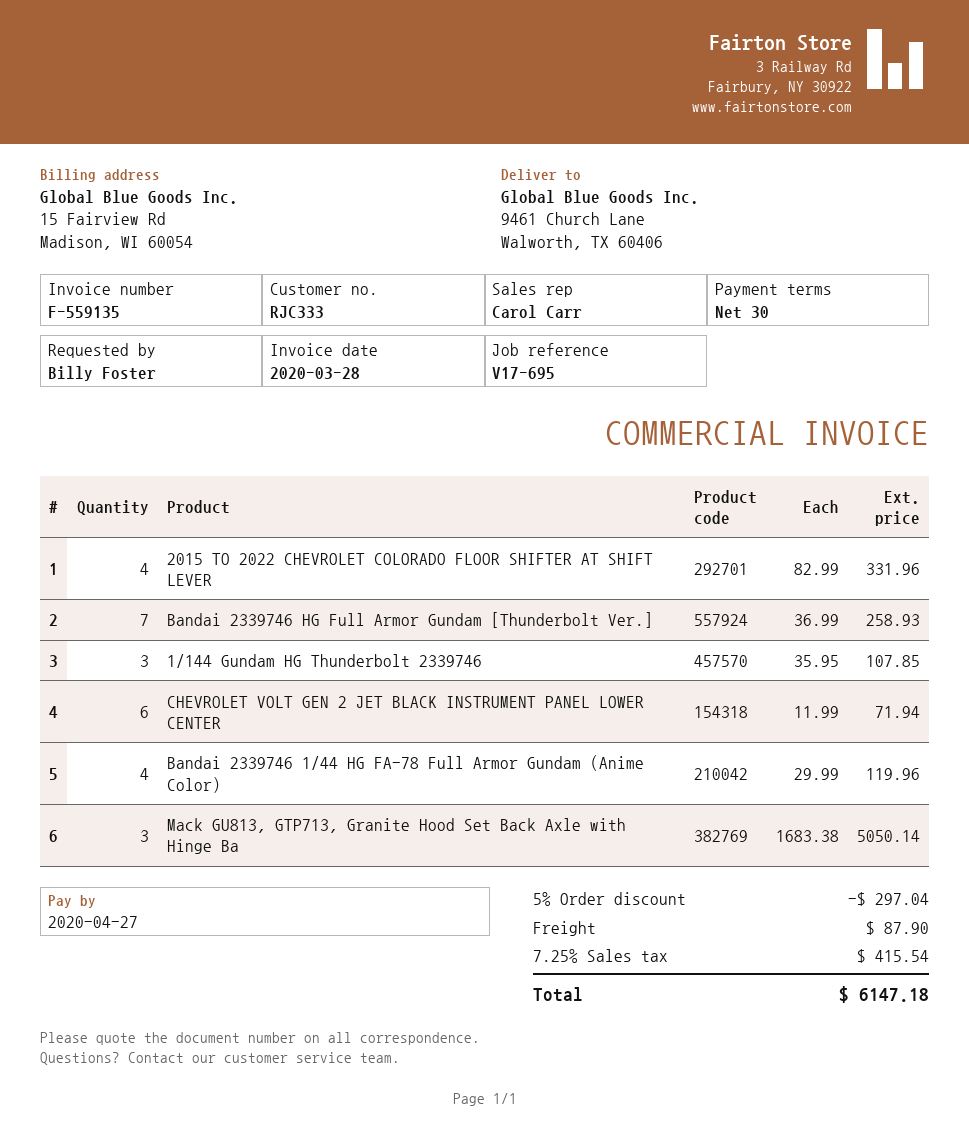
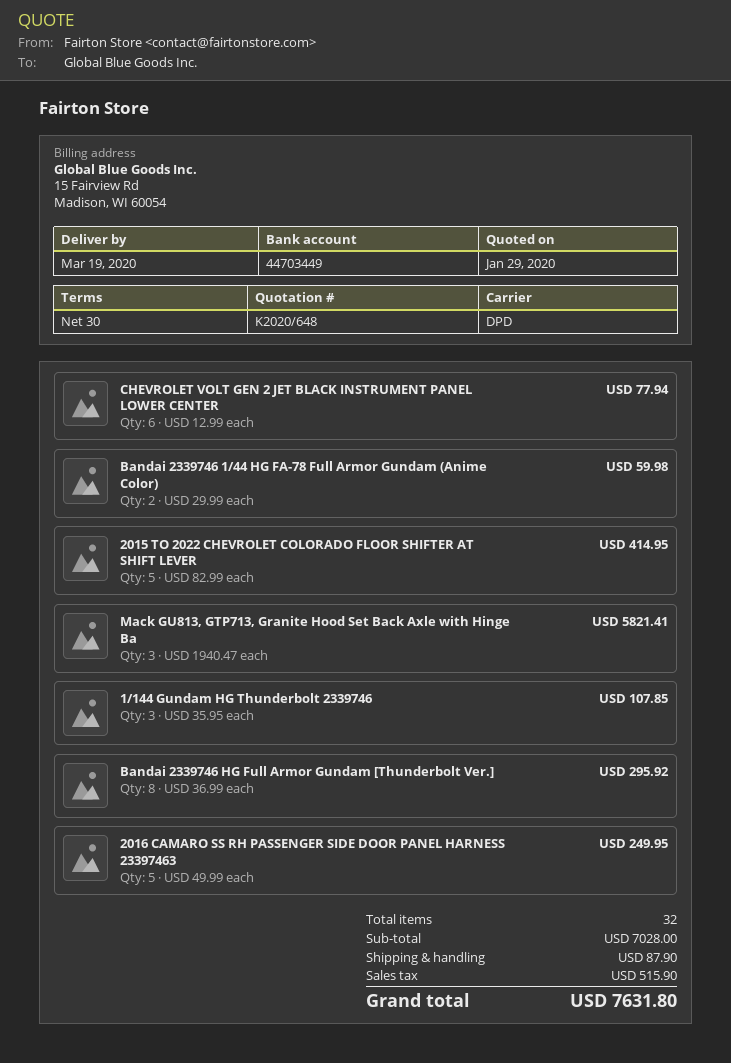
2015 TO 2022 CHEVROLET COLORADO FLOOR SHIFTER AT SHIFT LEVER: 4 x 82.99 = 331.96 -> 5 x 82.99 = 414.95
Bandai 2339746 HG Full Armor Gundam [Thunderbolt Ver.]: 7 x 36.99 = 258.93 -> 8 x 36.99 = 295.92
CHEVROLET VOLT GEN 2 JET BLACK INSTRUMENT PANEL LOWER CENTER: 6 x 11.99 = 71.94 -> 6 x 12.99 = 77.94
Bandai 2339746 1/44 HG FA-78 Full Armor Gundam (Anime Color): 4 x 29.99 = 119.96 -> 2 x 29.99 = 59.98
Mack GU813, GTP713, Granite Hood Set Back Axle with Hinge Ba: 3 x 1683.38 = 5050.14 -> 3 x 1940.47 = 5821.41
2016 CAMARO SS RH PASSENGER SIDE DOOR PANEL HARNESS 23397463: none -> 5 x 49.99 = 249.95
discount: 5% = 297.04 -> none
tax: 415.54 -> 515.90
total: 6147.18 -> 7631.80

